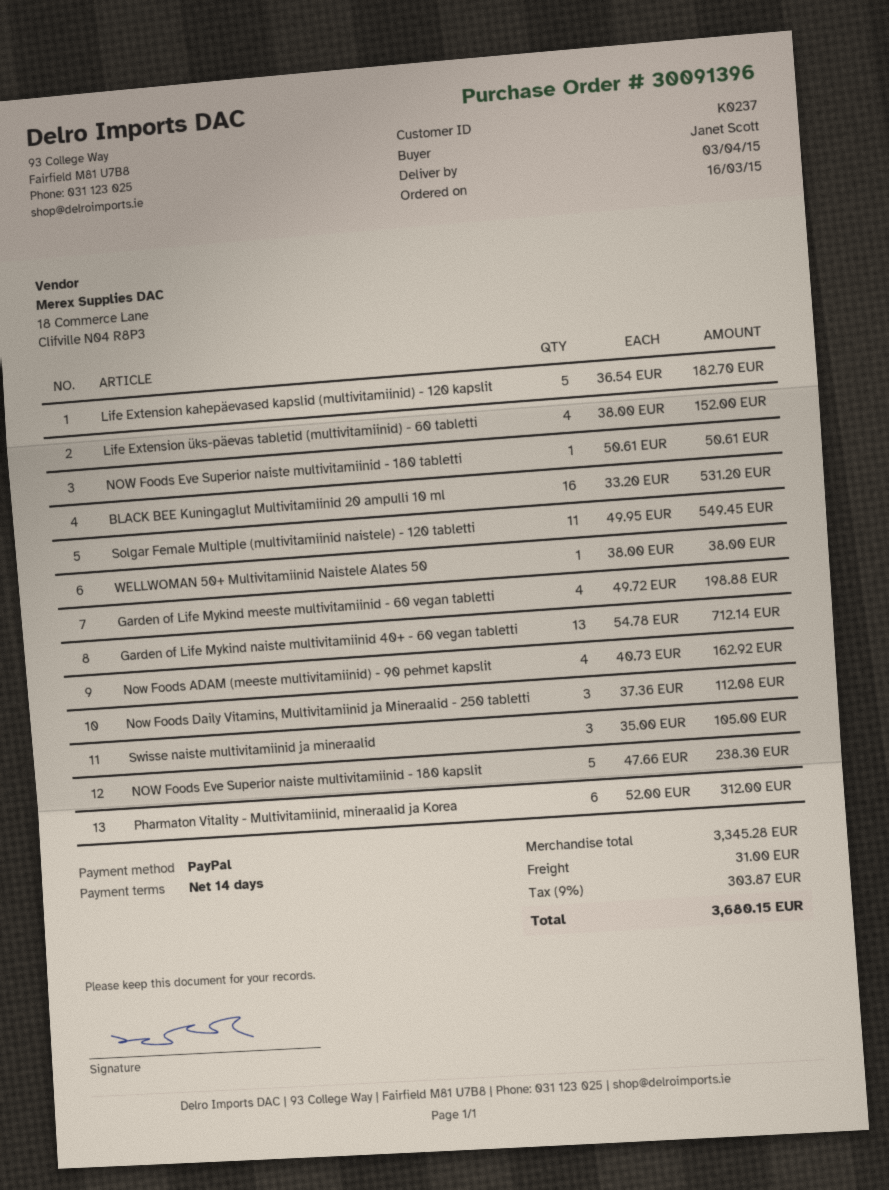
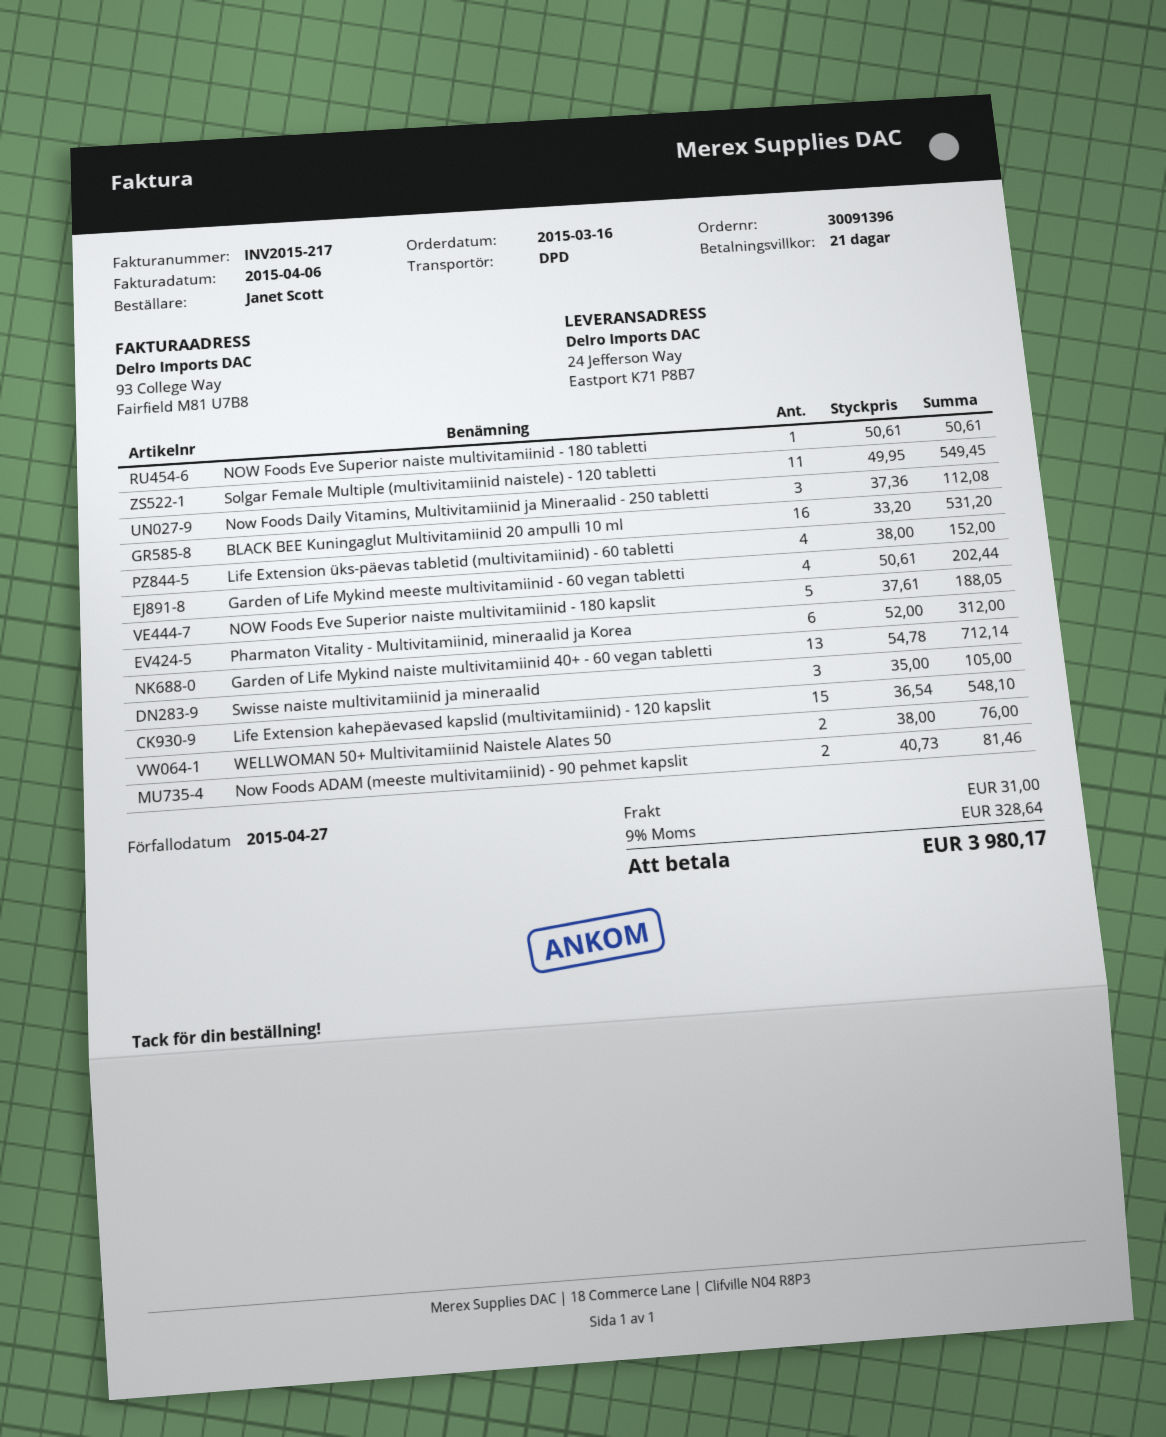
payment terms: 14 days -> 21 days
Life Extension kahepäevased kapslid (multivitamiinid) - 120 kapslit: 5 x 36.54 = 182.70 -> 15 x 36.54 = 548.10
WELLWOMAN 50+ Multivitamiinid Naistele Alates 50: 1 x 38.00 = 38.00 -> 2 x 38.00 = 76.00
Garden of Life Mykind meeste multivitamiinid - 60 vegan tabletti: 4 x 49.72 = 198.88 -> 4 x 50.61 = 202.44
Now Foods ADAM (meeste multivitamiinid) - 90 pehmet kapslit: 4 x 40.73 = 162.92 -> 2 x 40.73 = 81.46
NOW Foods Eve Superior naiste multivitamiinid - 180 kapslit: 5 x 47.66 = 238.30 -> 5 x 37.61 = 188.05
tax: 9% = 303.87 -> 9% = 328.64
total: 3680.15 -> 3980.17

